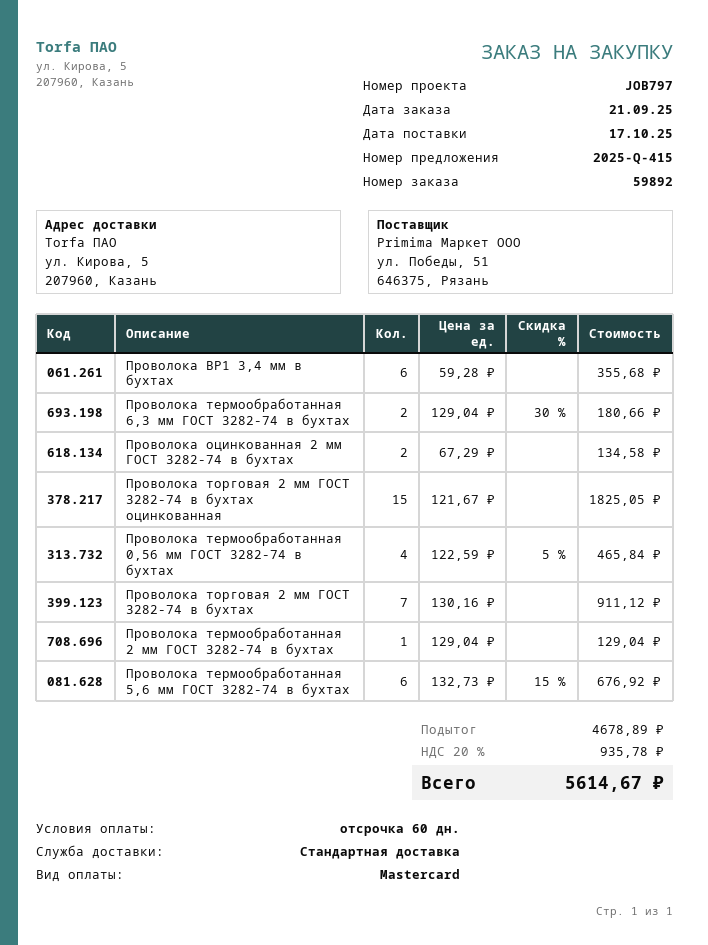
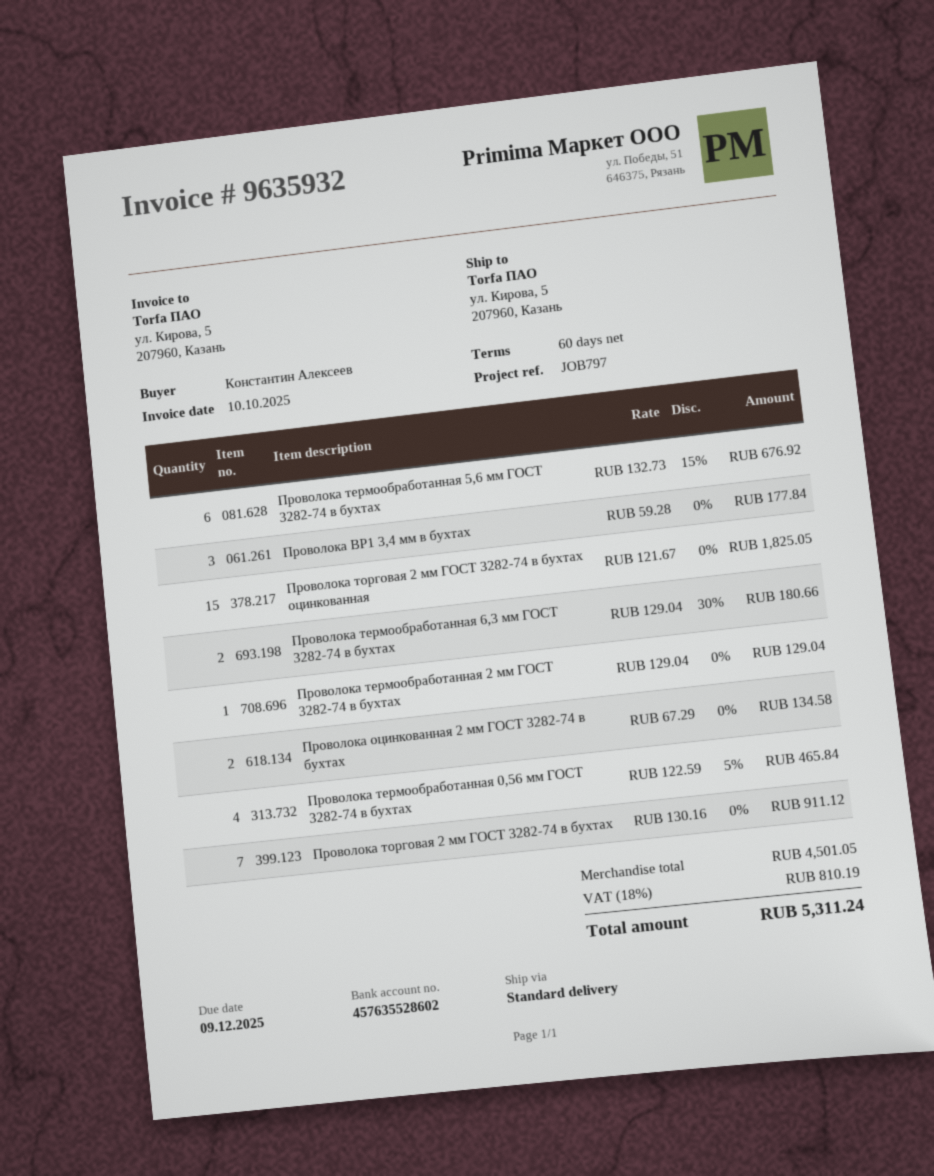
Проволока ВР1 3,4 мм в бухтах: 6 x 59.28 = 355.68 -> 3 x 59.28 = 177.84
subtotal: 4678.89 -> 4501.05
tax: 20% = 935.78 -> 18% = 810.19
total: 5614.67 -> 5311.24

